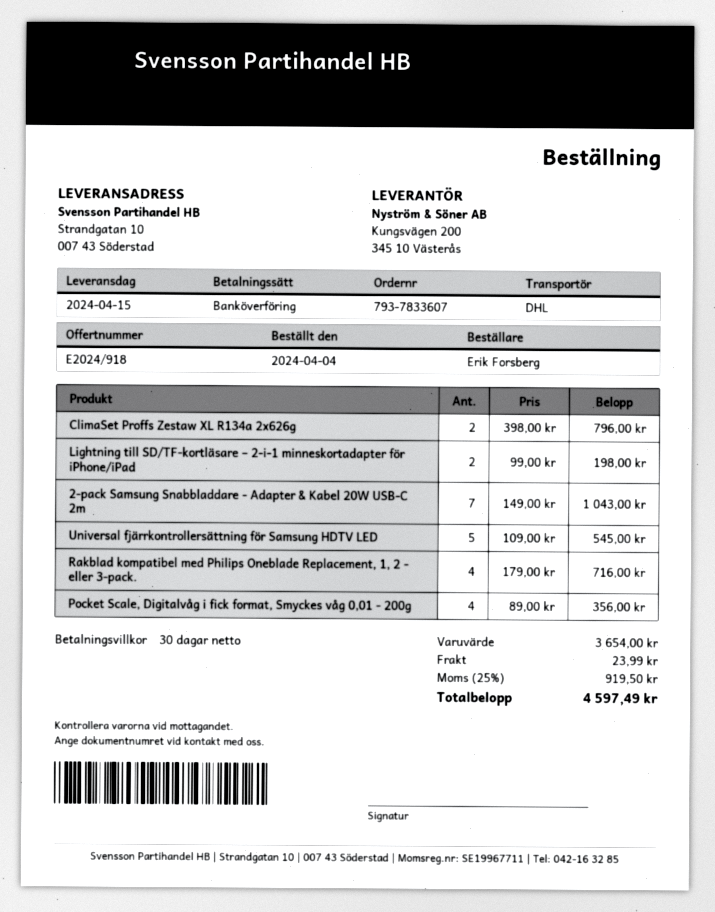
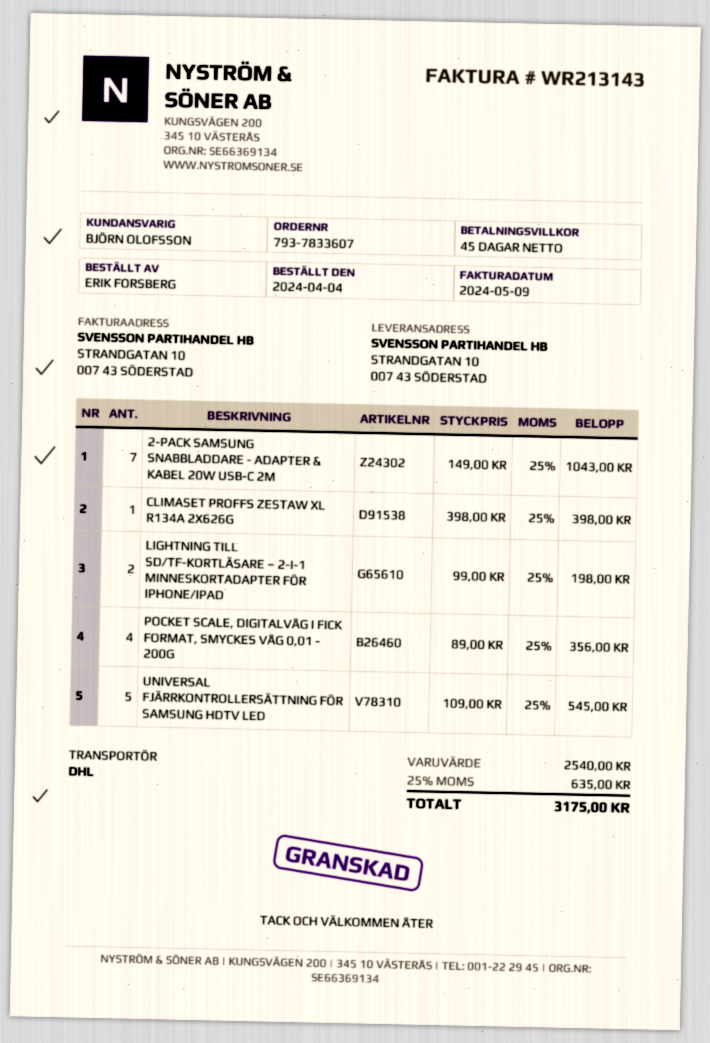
payment terms: 30 days -> 45 days
ClimaSet Proffs Zestaw XL R134a 2x626g: 2 x 398.00 = 796.00 -> 1 x 398.00 = 398.00
Rakblad kompatibel med Philips Oneblade Replacement, 1, 2 - eller 3-pack.: 4 x 179.00 = 716.00 -> none
subtotal: 3654.00 -> 2540.00
shipping: 23.99 -> none
tax: 25% = 919.50 -> 25% = 635.00
total: 4597.49 -> 3175.00

